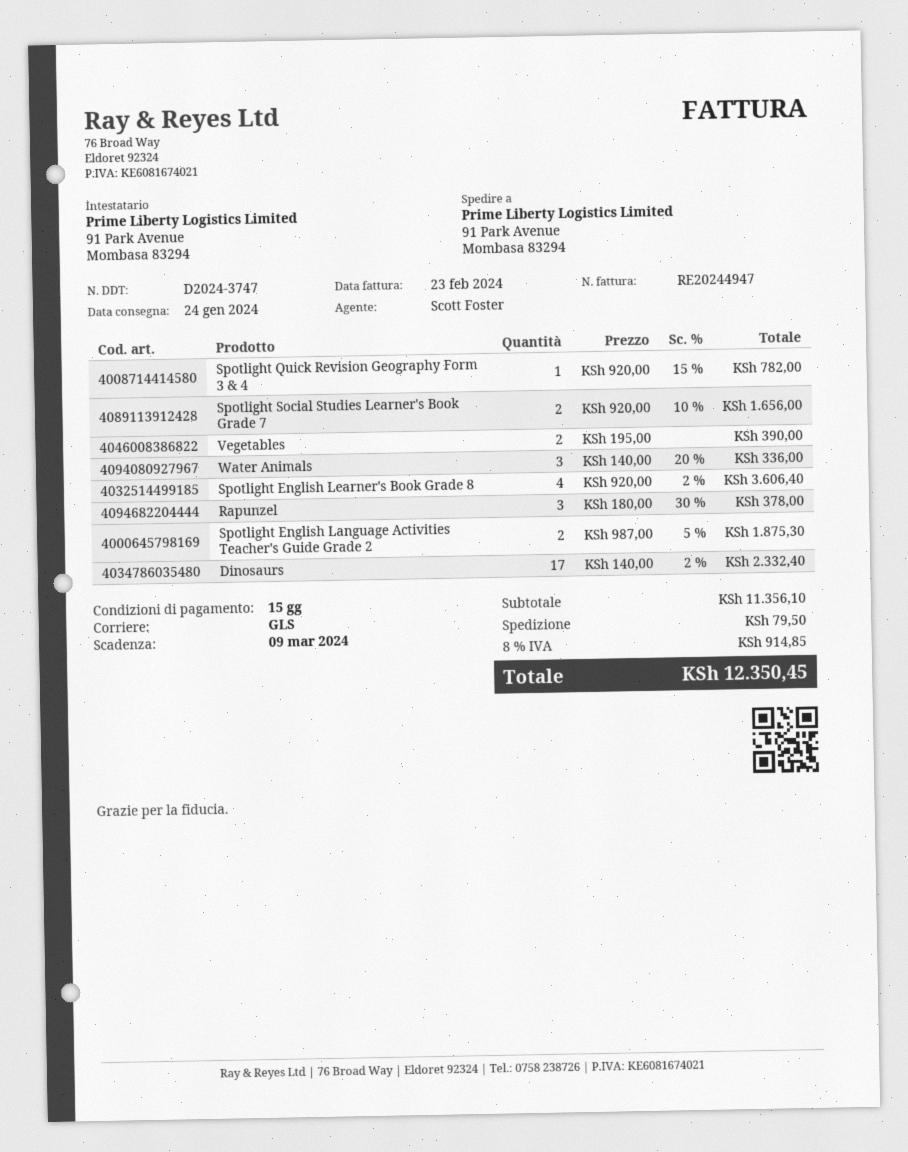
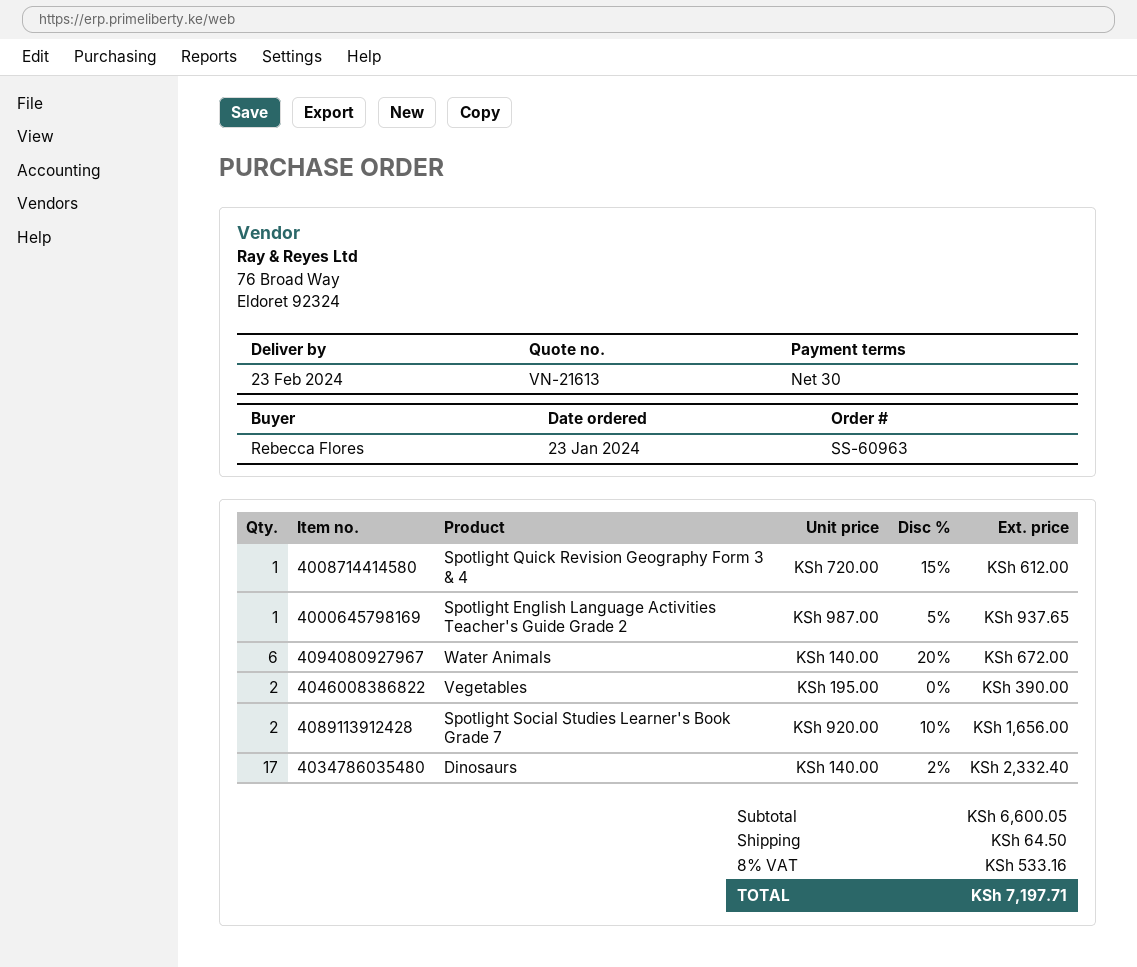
delivery date: 2024-01-24 -> 2024-02-23
payment terms: 15 days -> 30 days
Spotlight Quick Revision Geography Form 3 & 4: 1 x 920.00 - 15% = 782.00 -> 1 x 720.00 - 15% = 612.00
Water Animals: 3 x 140.00 - 20% = 336.00 -> 6 x 140.00 - 20% = 672.00
Spotlight English Learner's Book Grade 8: 4 x 920.00 - 2% = 3606.40 -> none
Rapunzel: 3 x 180.00 - 30% = 378.00 -> none
Spotlight English Language Activities Teacher's Guide Grade 2: 2 x 987.00 - 5% = 1875.30 -> 1 x 987.00 - 5% = 937.65
subtotal: 11356.10 -> 6600.05
shipping: 79.50 -> 64.50
tax: 8% = 914.85 -> 8% = 533.16
total: 12350.45 -> 7197.71

